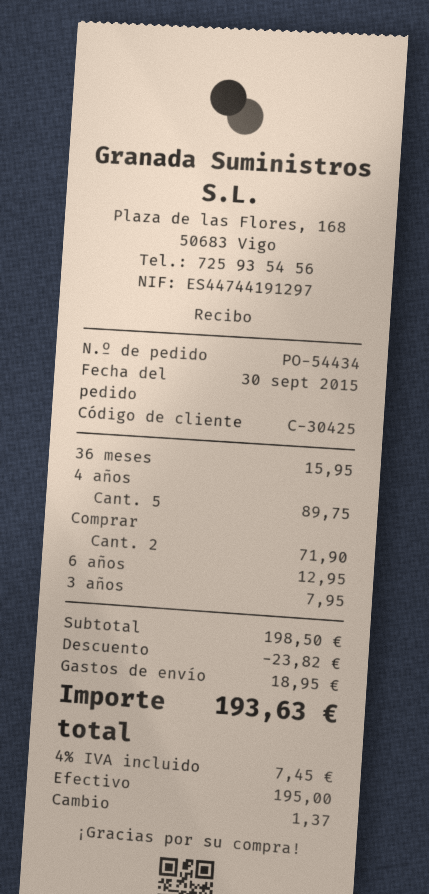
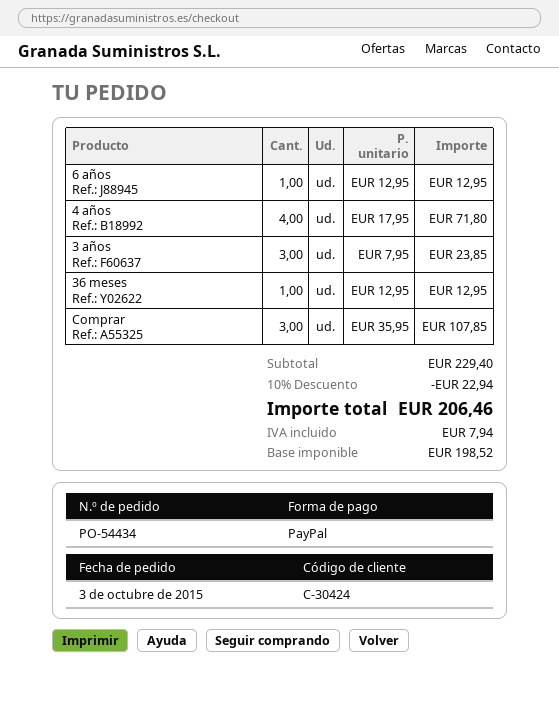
order date: 2015-09-30 -> 2015-10-03
customer number: C-30425 -> C-30424
payment method: cash -> PayPal
36 meses: 1 for 15.95 -> 1 for 12.95
4 años: 5 for 89.75 -> 4 for 71.80
Comprar: 2 for 71.90 -> 3 for 107.85
3 años: 1 for 7.95 -> 3 for 23.85
subtotal: 198.50 -> 229.40
discount: 23.82 -> 22.94
shipping: 18.95 -> none
tax: 7.45 -> 7.94
total: 193.63 -> 206.46

